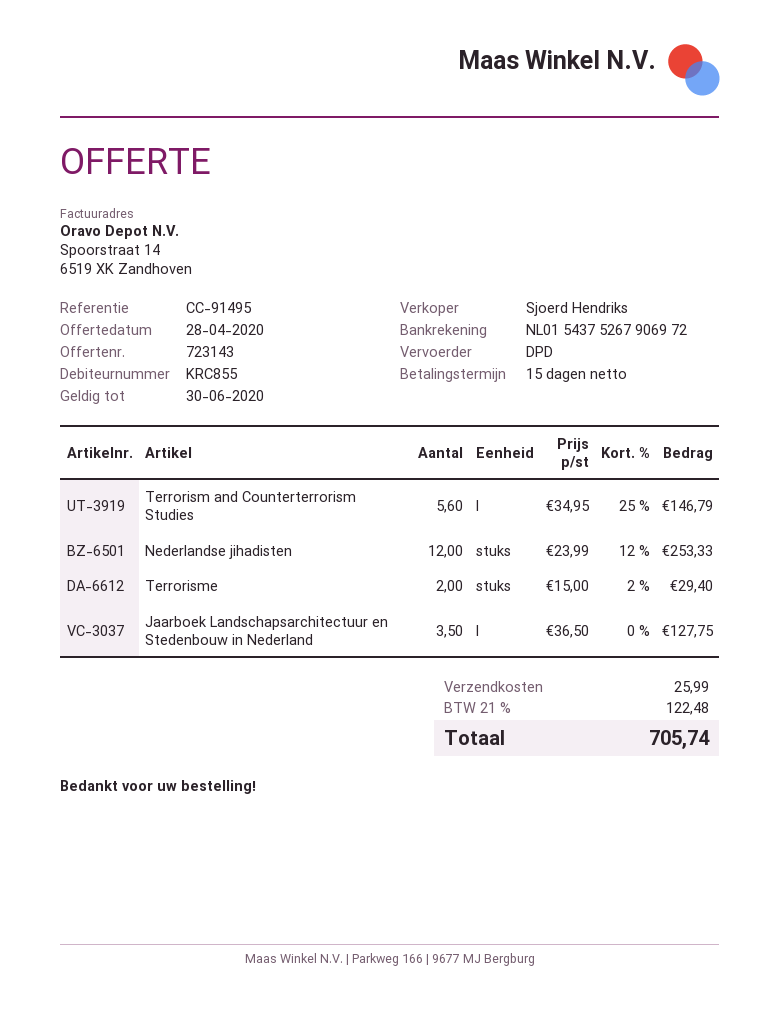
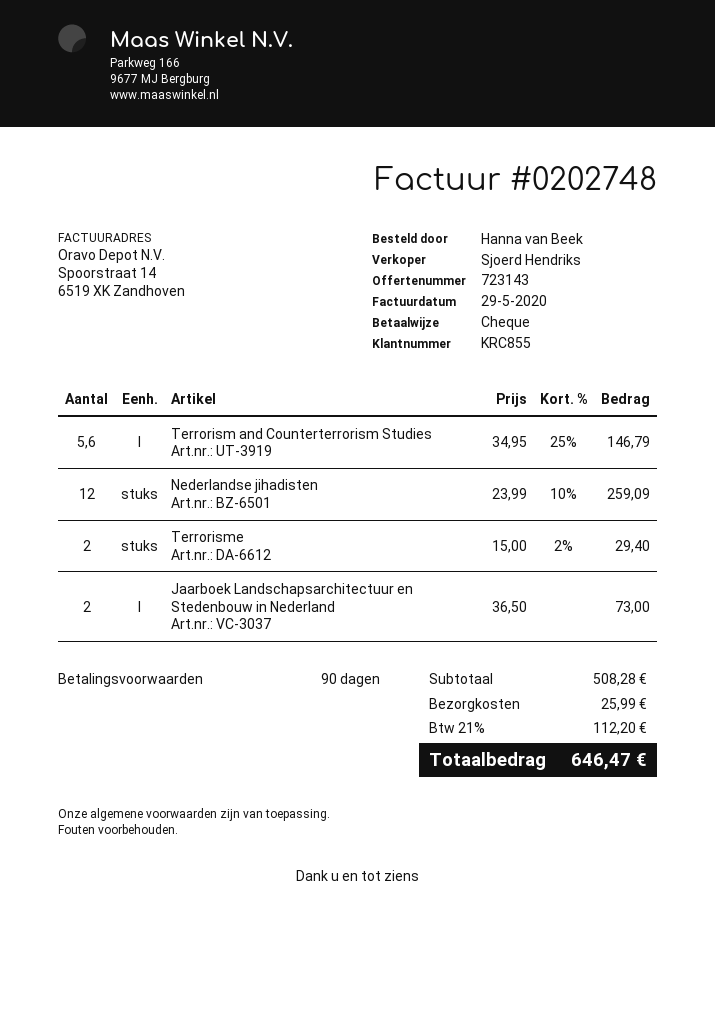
payment terms: 15 days -> 90 days
Nederlandse jihadisten: 12 x 23.99 - 12% = 253.33 -> 12 x 23.99 - 10% = 259.09
Jaarboek Landschapsarchitectuur en Stedenbouw in Nederland: 3.5 x 36.50 = 127.75 -> 2 x 36.50 = 73.00
tax: 21% = 122.48 -> 21% = 112.20
total: 705.74 -> 646.47

